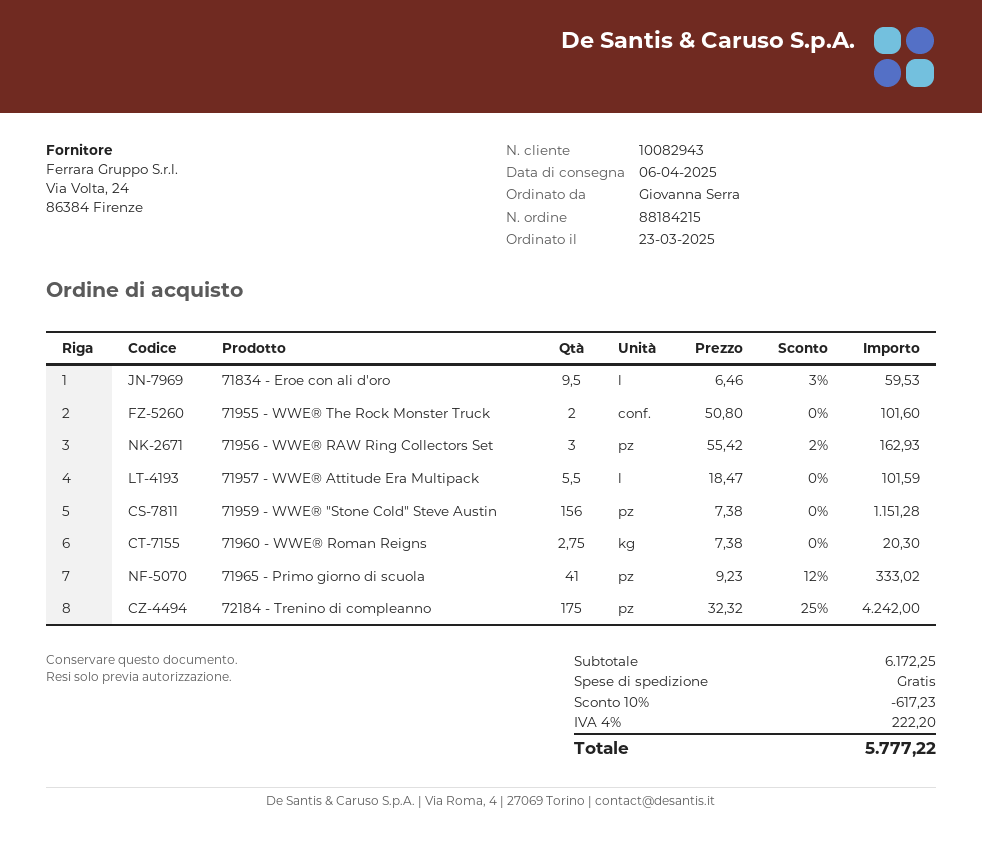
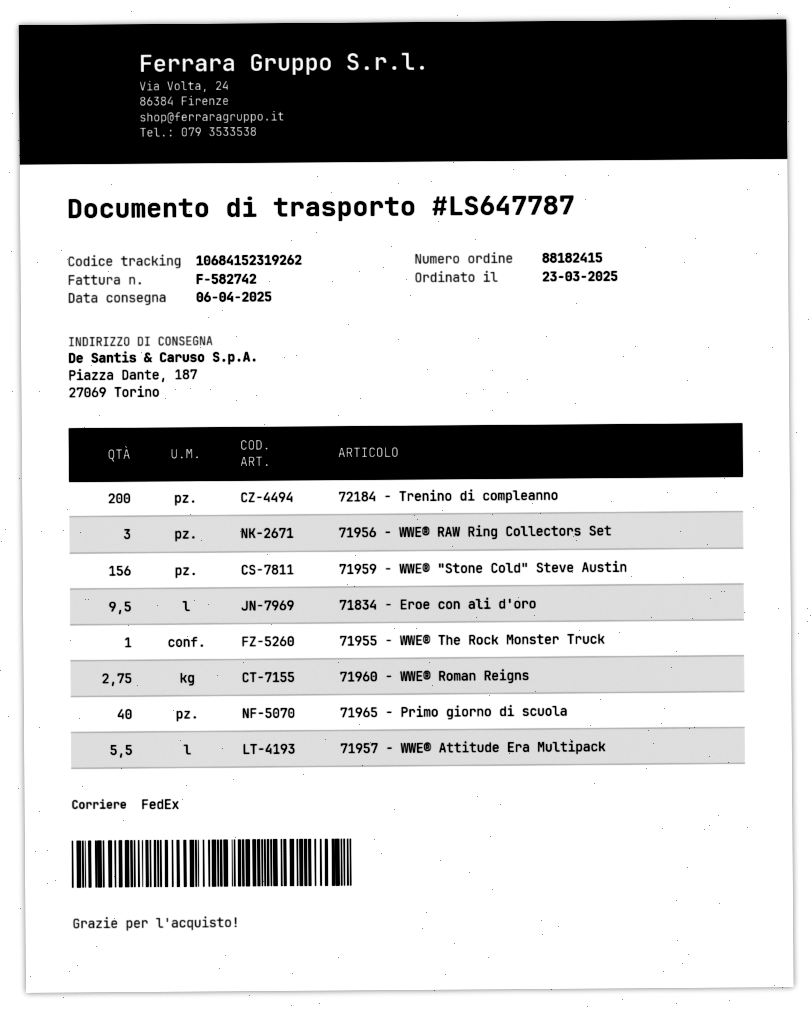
order number: 88184215 -> 88182415
71955 - WWE® The Rock Monster Truck: 2 -> 1
71965 - Primo giorno di scuola: 41 -> 40
72184 - Trenino di compleanno: 175 -> 200

